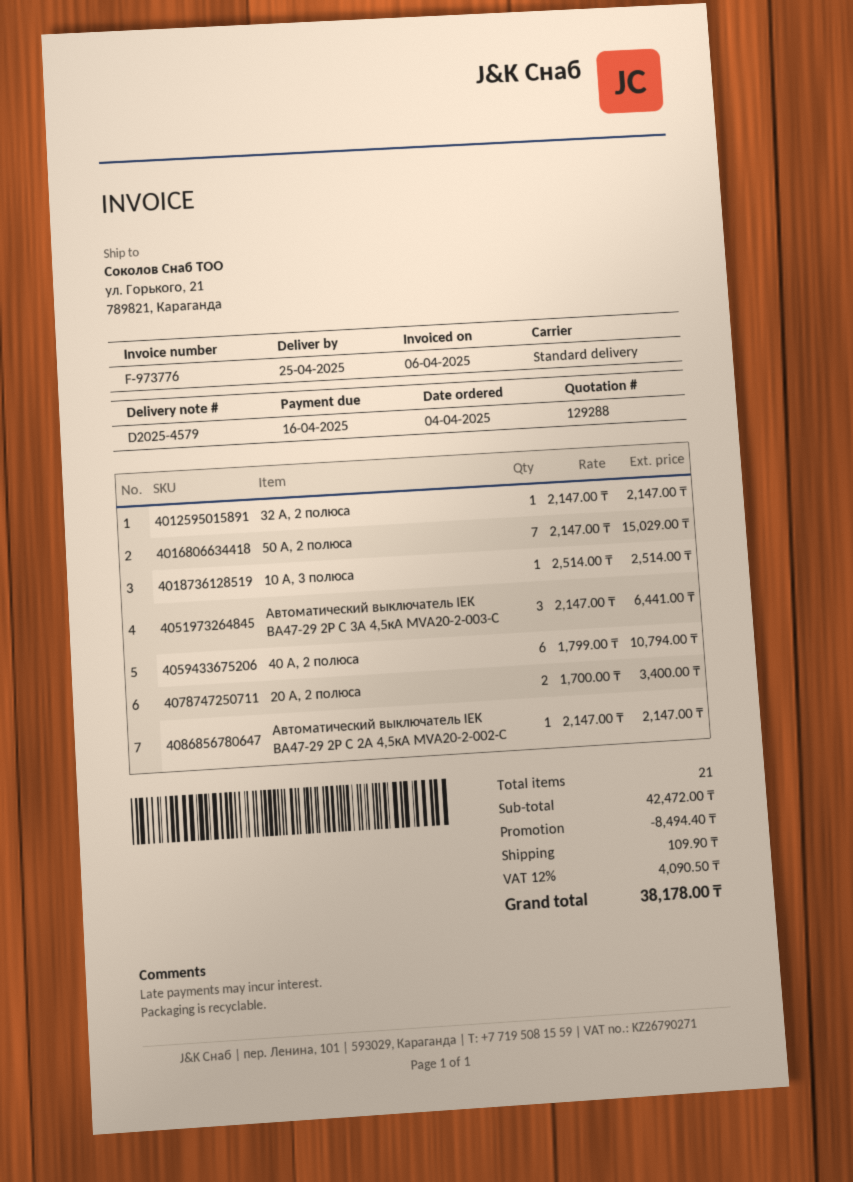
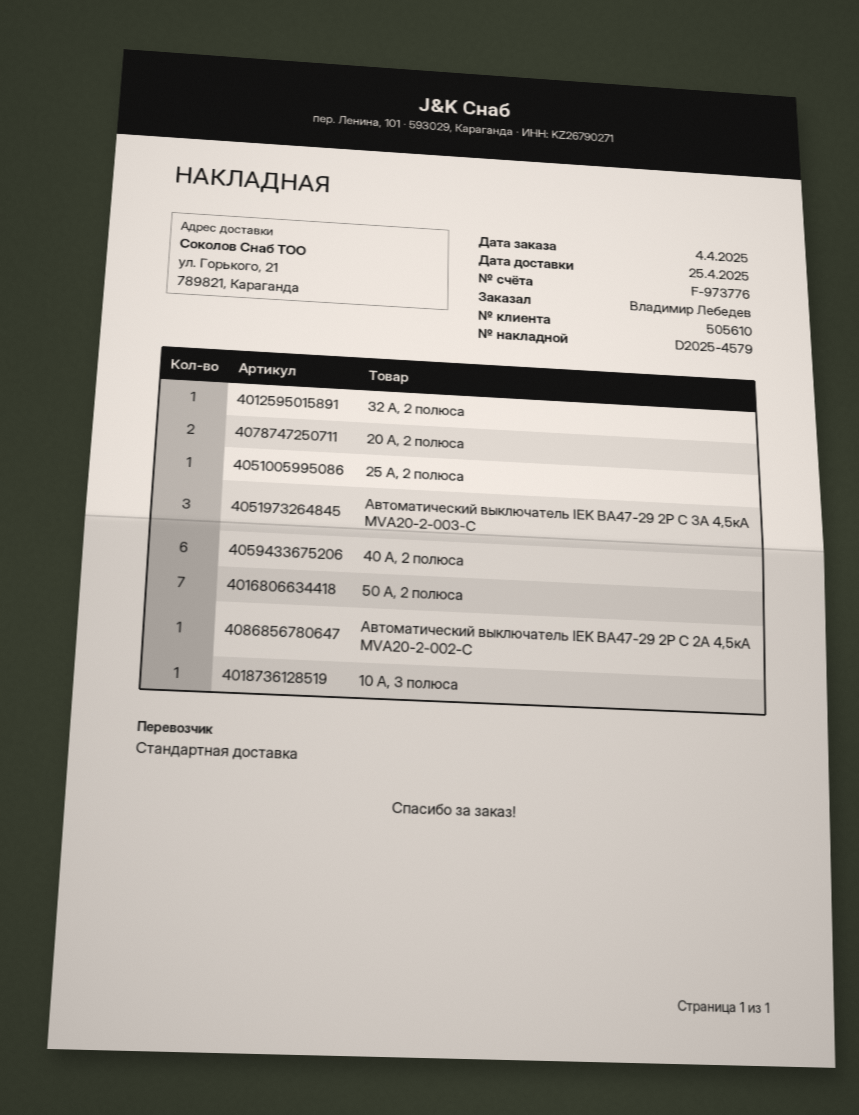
25 А, 2 полюса: none -> 1

